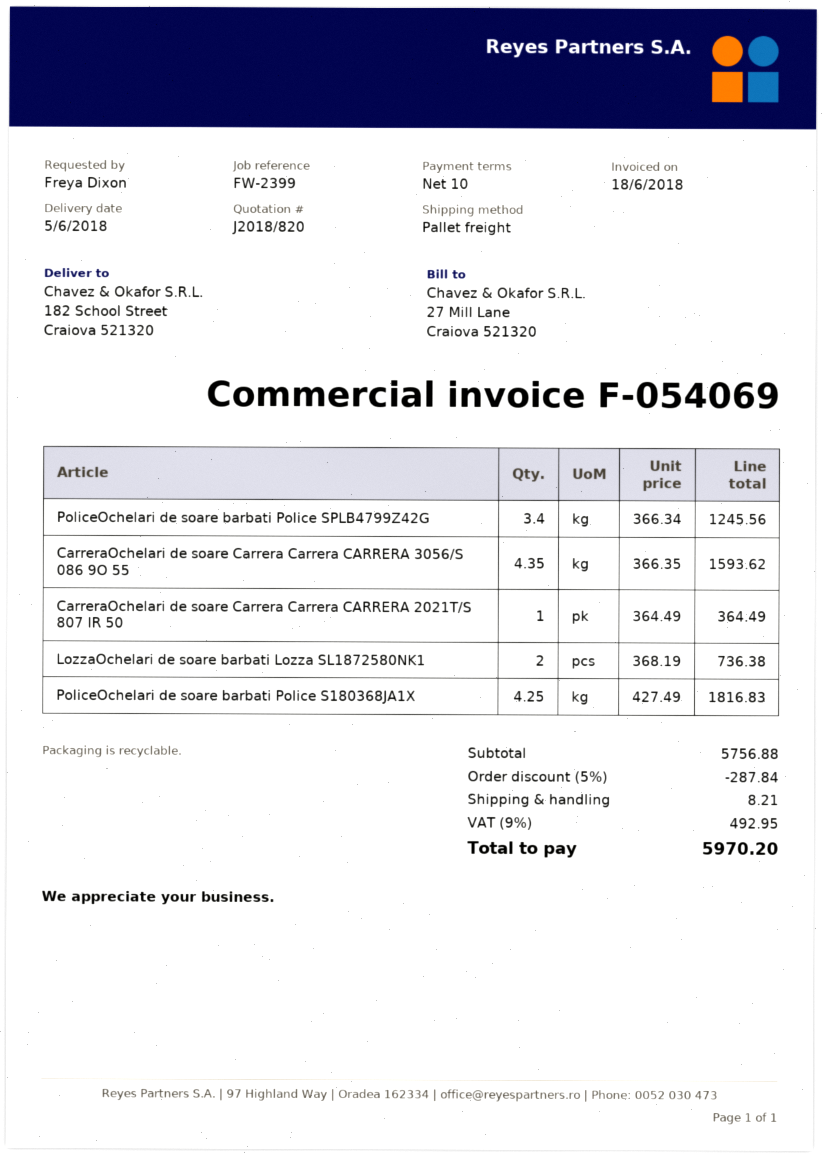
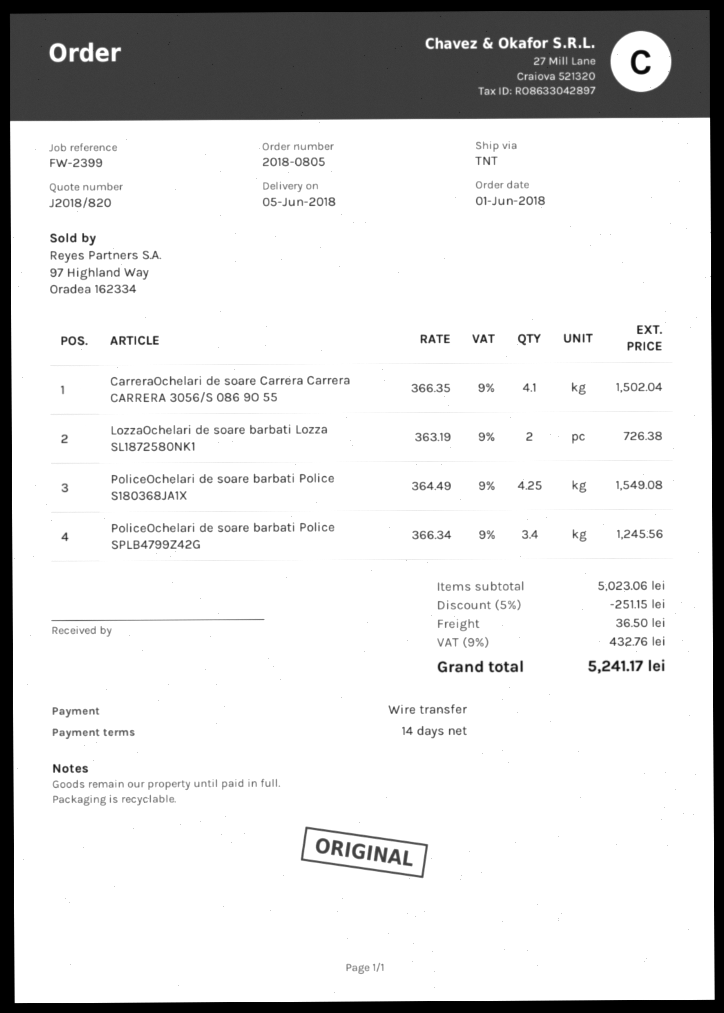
payment terms: 10 days -> 14 days
shipping method: pallet freight -> TNT
CarreraOchelari de soare Carrera Carrera CARRERA 3056/S 086 9O 55: 4.35 x 366.35 = 1593.62 -> 4.1 x 366.35 = 1502.04
CarreraOchelari de soare Carrera Carrera CARRERA 2021T/S 807 IR 50: 1 x 364.49 = 364.49 -> none
LozzaOchelari de soare barbati Lozza SL1872580NK1: 2 x 368.19 = 736.38 -> 2 x 363.19 = 726.38
PoliceOchelari de soare barbati Police S180368JA1X: 4.25 x 427.49 = 1816.83 -> 4.25 x 364.49 = 1549.08
subtotal: 5756.88 -> 5023.06
discount: 5% = 287.84 -> 5% = 251.15
shipping: 8.21 -> 36.50
tax: 9% = 492.95 -> 9% = 432.76
total: 5970.20 -> 5241.17

